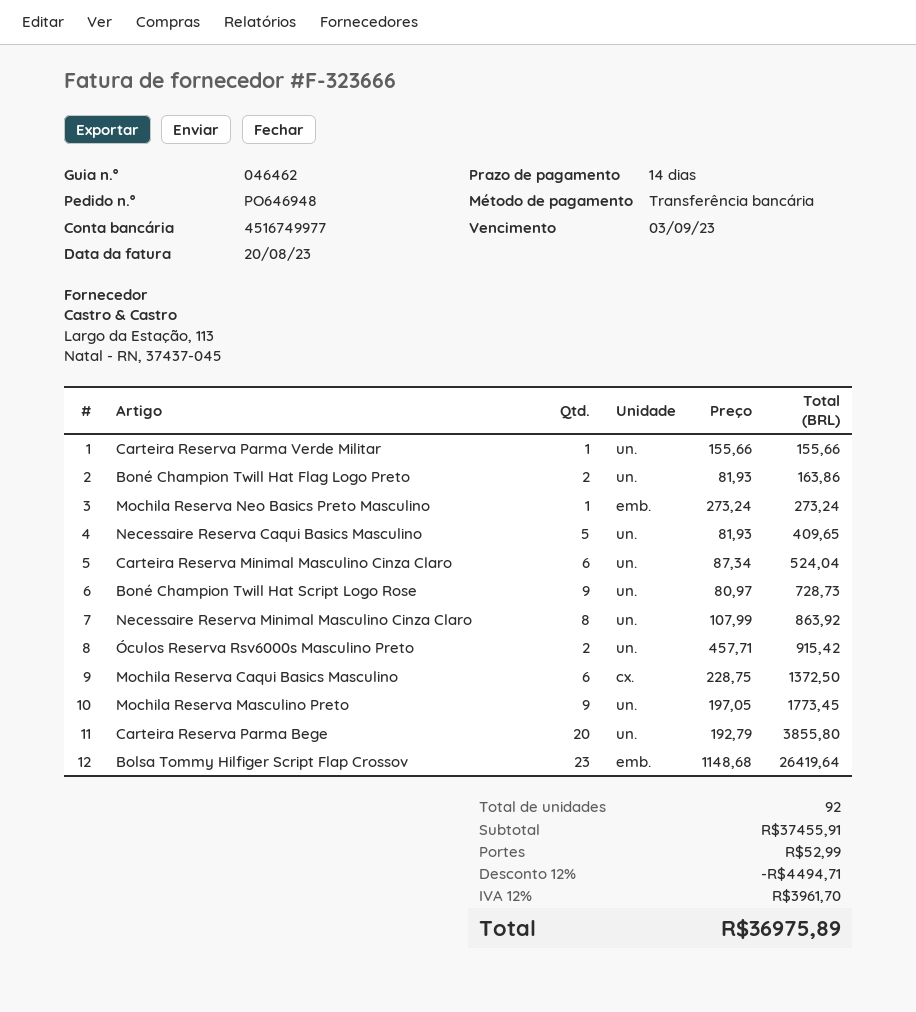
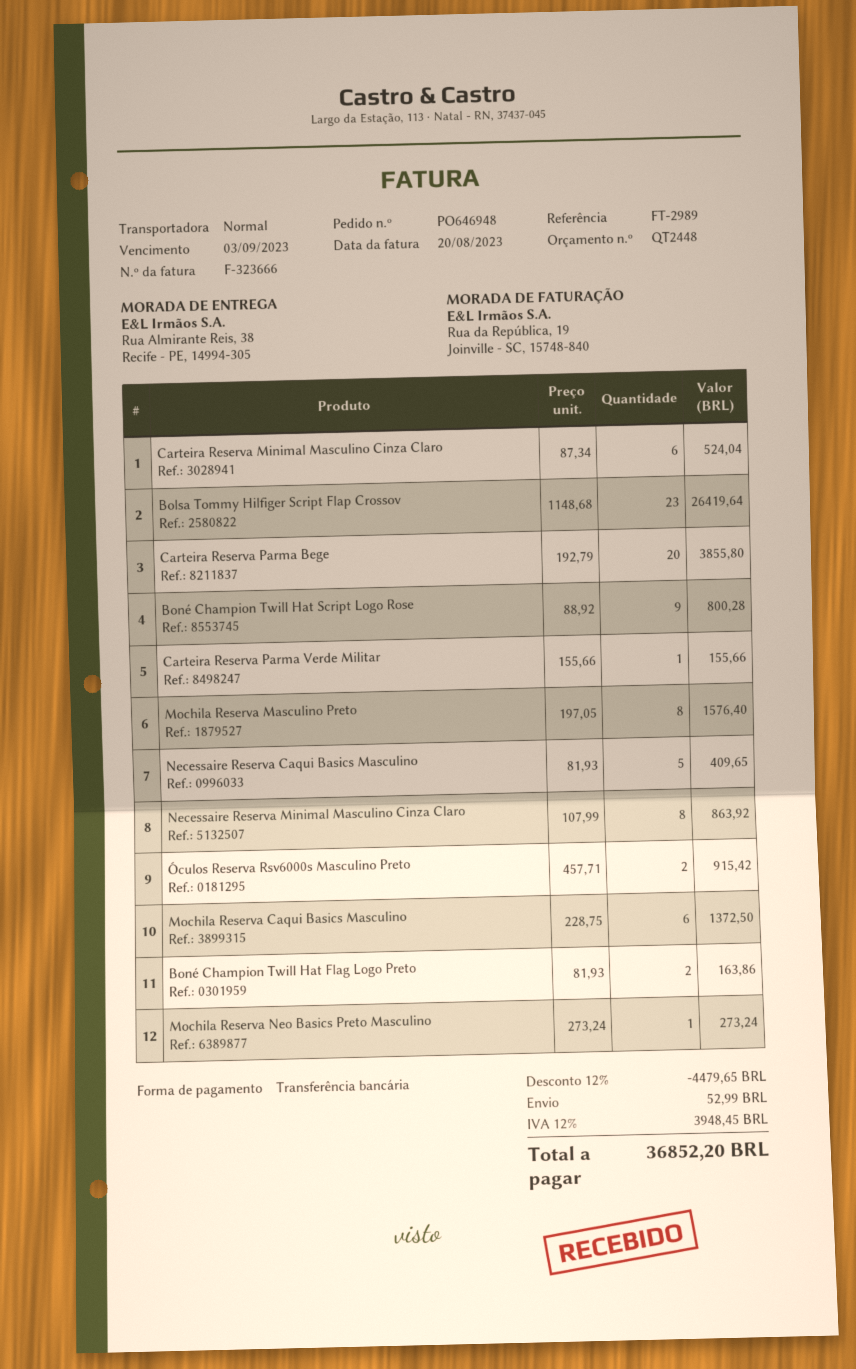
Boné Champion Twill Hat Script Logo Rose: 9 x 80.97 = 728.73 -> 9 x 88.92 = 800.28
Mochila Reserva Masculino Preto: 9 x 197.05 = 1773.45 -> 8 x 197.05 = 1576.40
discount: 12% = 4494.71 -> 12% = 4479.65
tax: 12% = 3961.70 -> 12% = 3948.45
total: 36975.89 -> 36852.20

